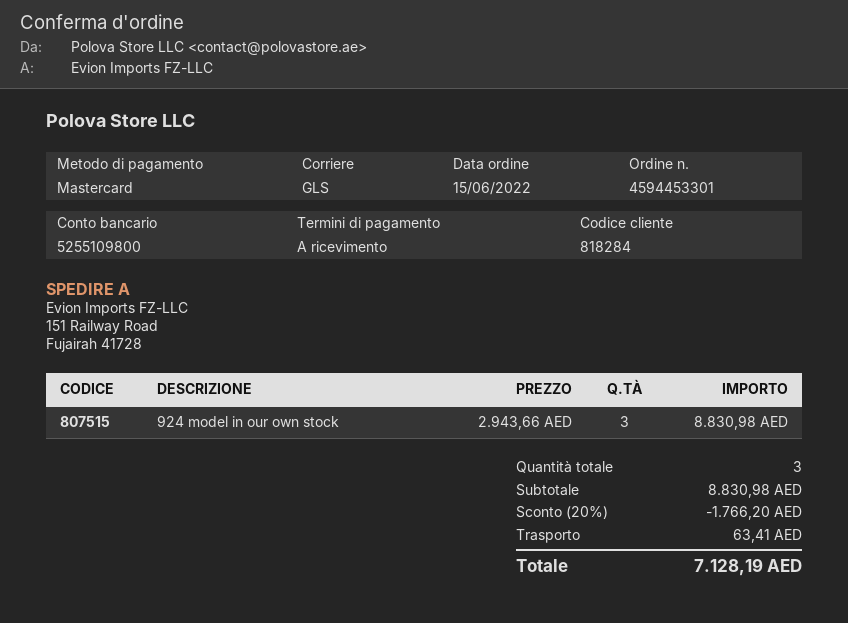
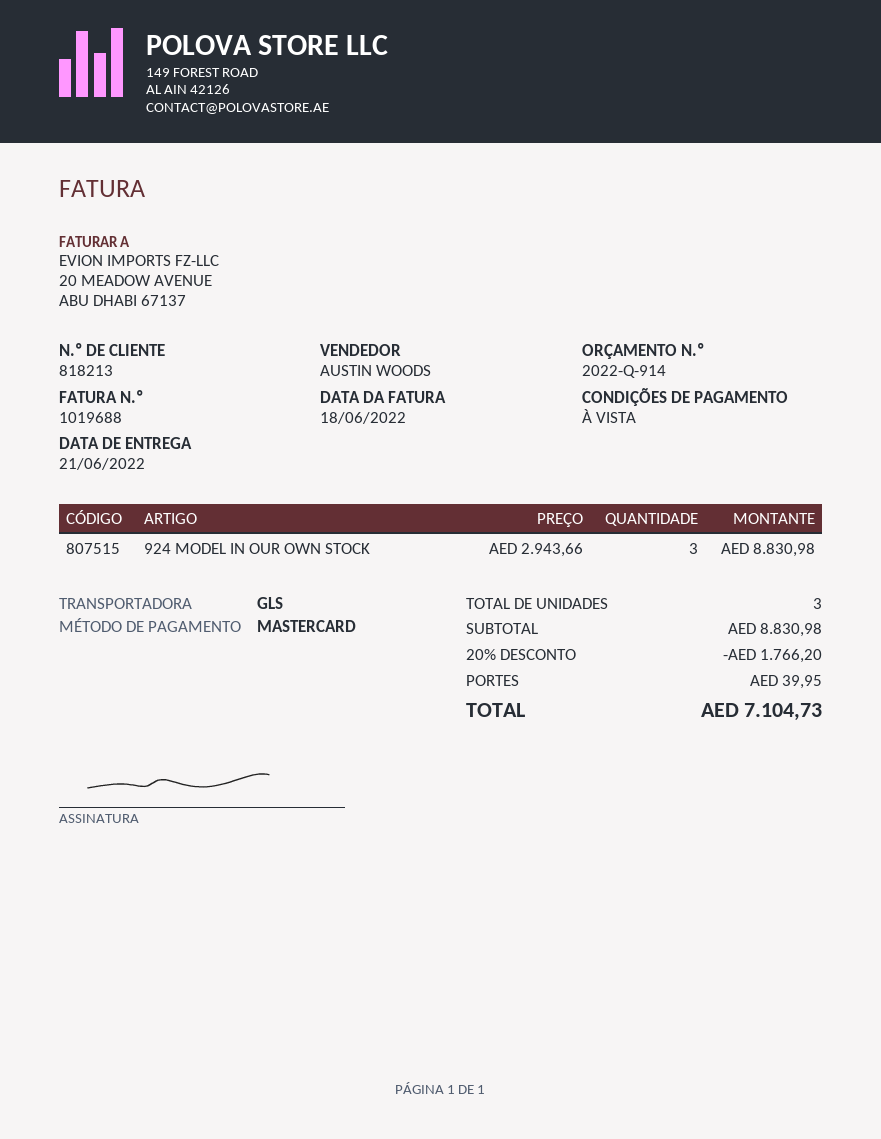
customer number: 818284 -> 818213
shipping: 63.41 -> 39.95
total: 7128.19 -> 7104.73

